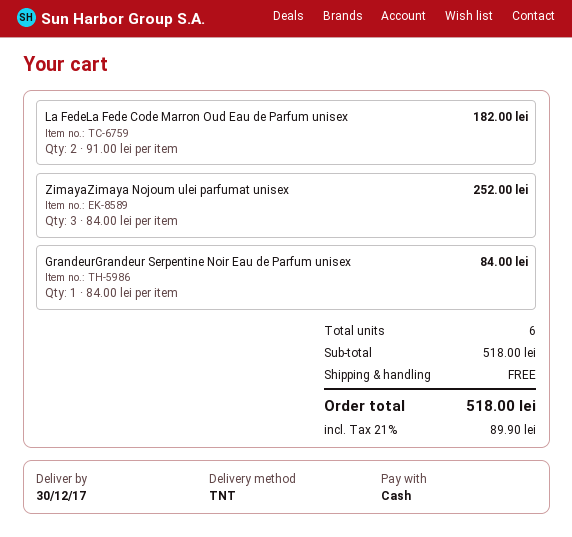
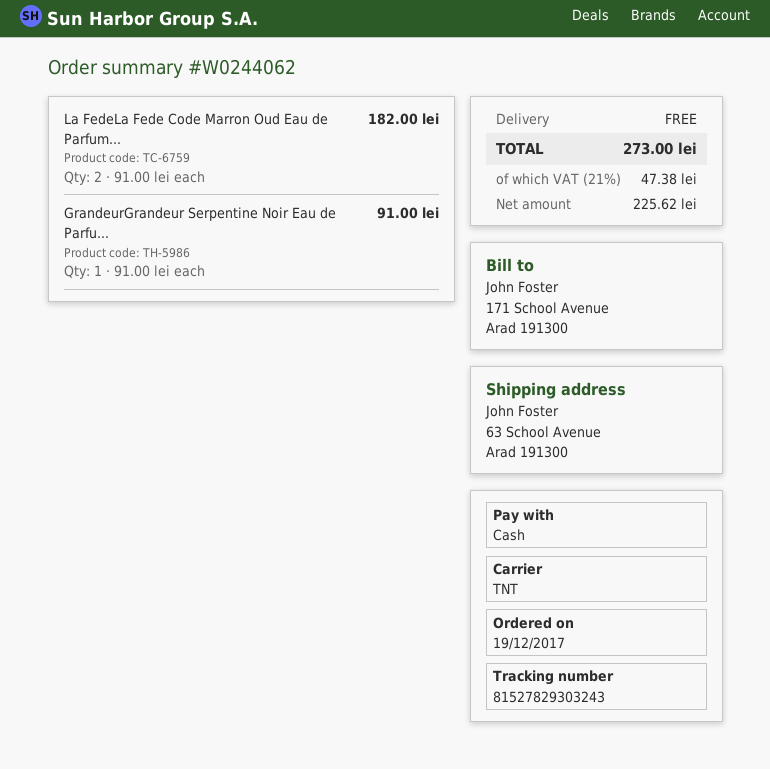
ZimayaZimaya Nojoum ulei parfumat unisex: 3 x 84.00 = 252.00 -> none
GrandeurGrandeur Serpentine Noir Eau de Parfum unisex: 1 x 84.00 = 84.00 -> 1 x 91.00 = 91.00
tax: 21% = 89.90 -> 21% = 47.38
total: 518.00 -> 273.00

